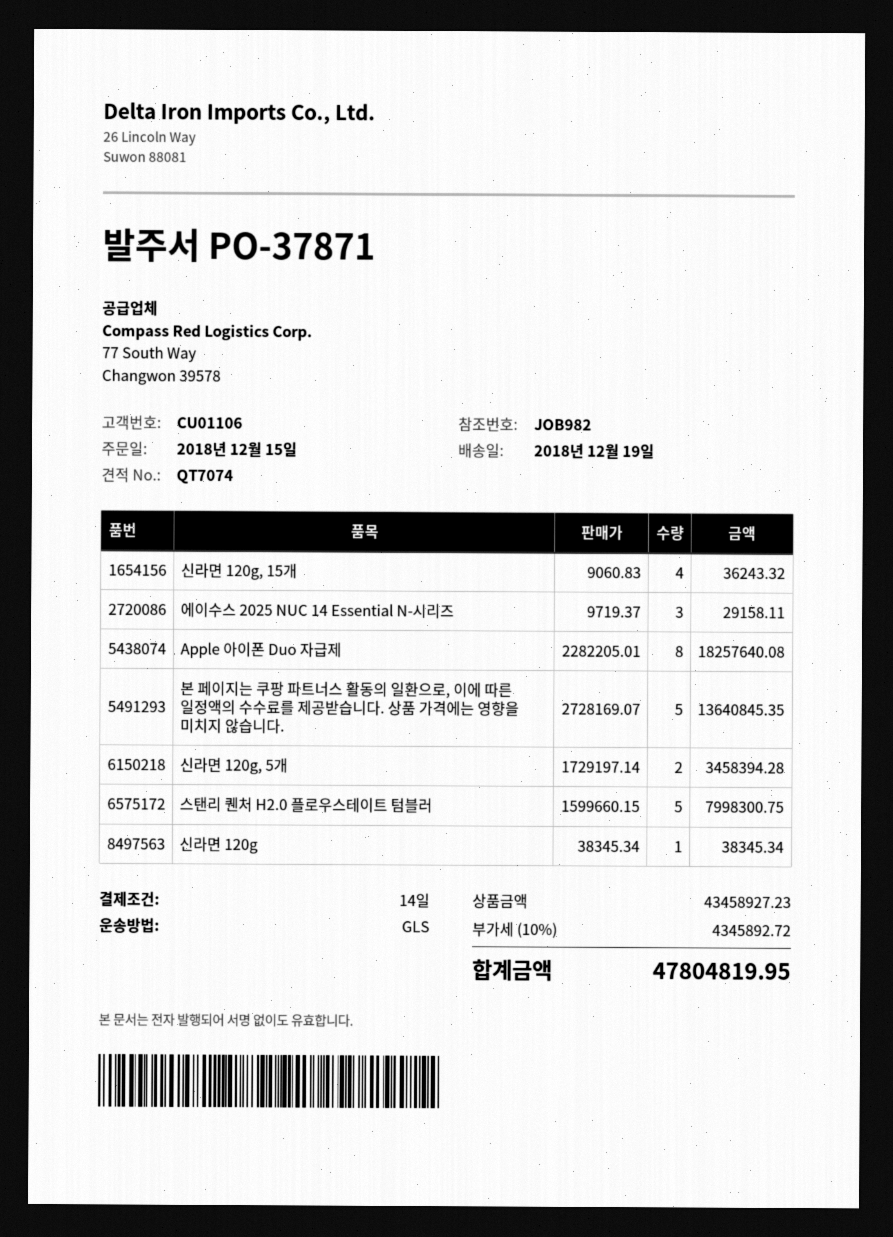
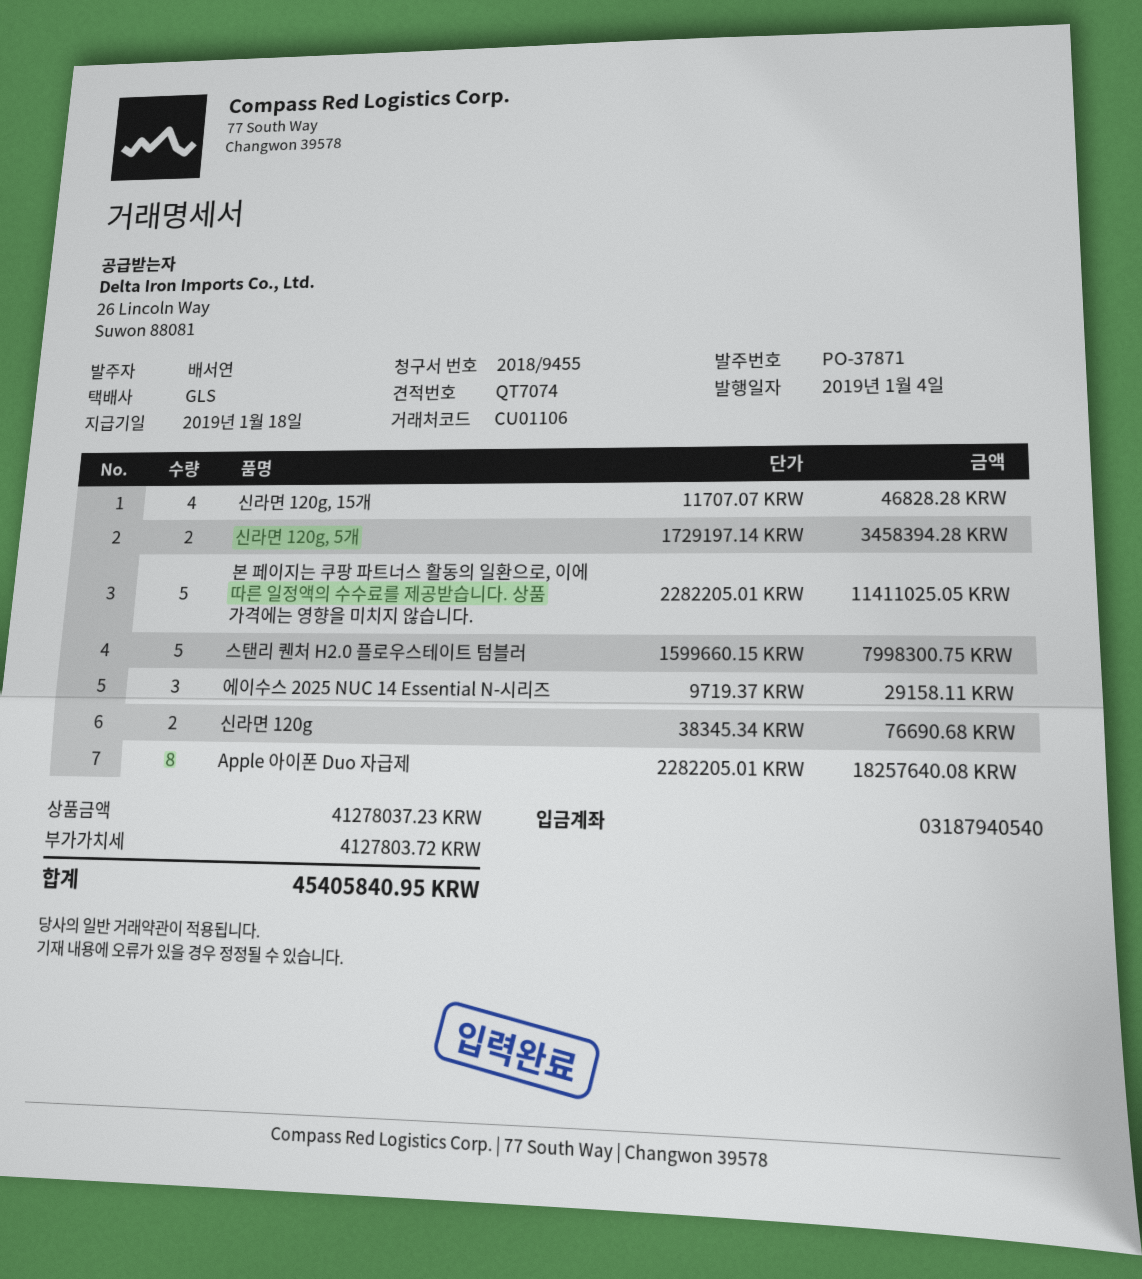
신라면 120g, 15개: 4 x 9060.83 = 36243.32 -> 4 x 11707.07 = 46828.28
본 페이지는 쿠팡 파트너스 활동의 일환으로, 이에 따른 일정액의 수수료를 제공받습니다. 상품 가격에는 영향을 미치지 않습니다.: 5 x 2728169.07 = 13640845.35 -> 5 x 2282205.01 = 11411025.05
신라면 120g: 1 x 38345.34 = 38345.34 -> 2 x 38345.34 = 76690.68
subtotal: 43458927.23 -> 41278037.23
tax: 4345892.72 -> 4127803.72
total: 47804819.95 -> 45405840.95

